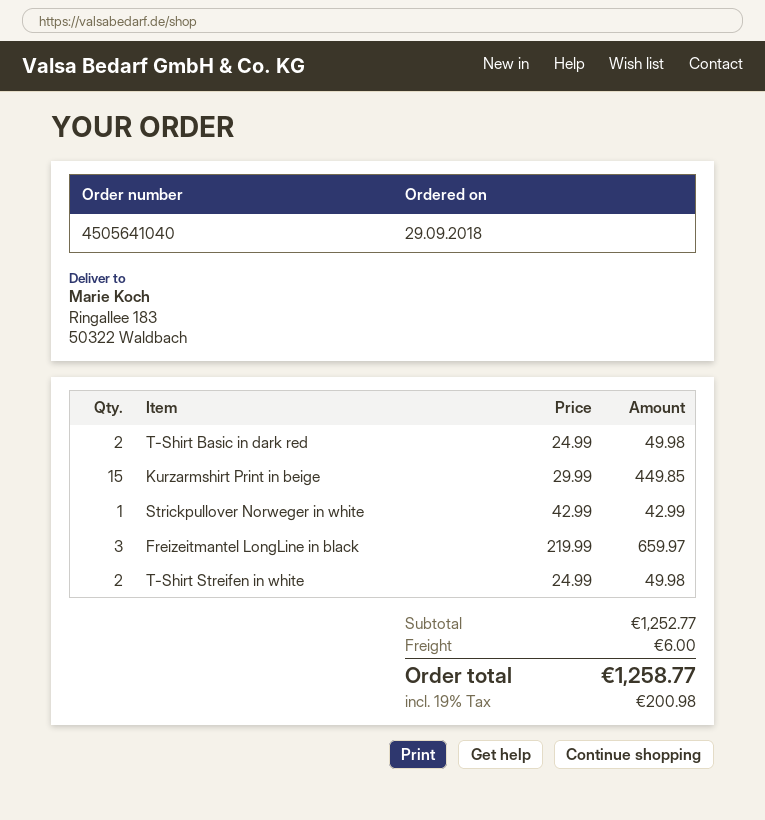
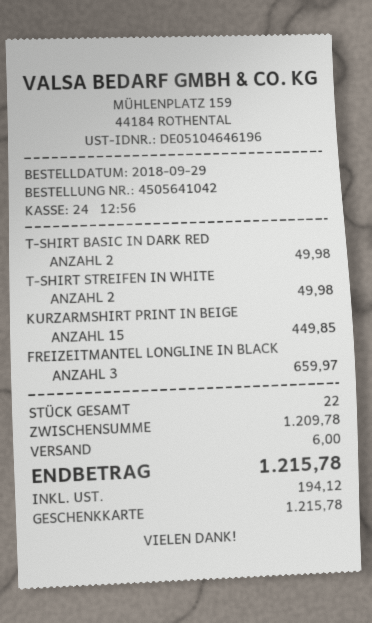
order number: 4505641040 -> 4505641042
Strickpullover Norweger in white: 1 for 42.99 -> none
subtotal: 1252.77 -> 1209.78
tax: 200.98 -> 194.12
total: 1258.77 -> 1215.78

